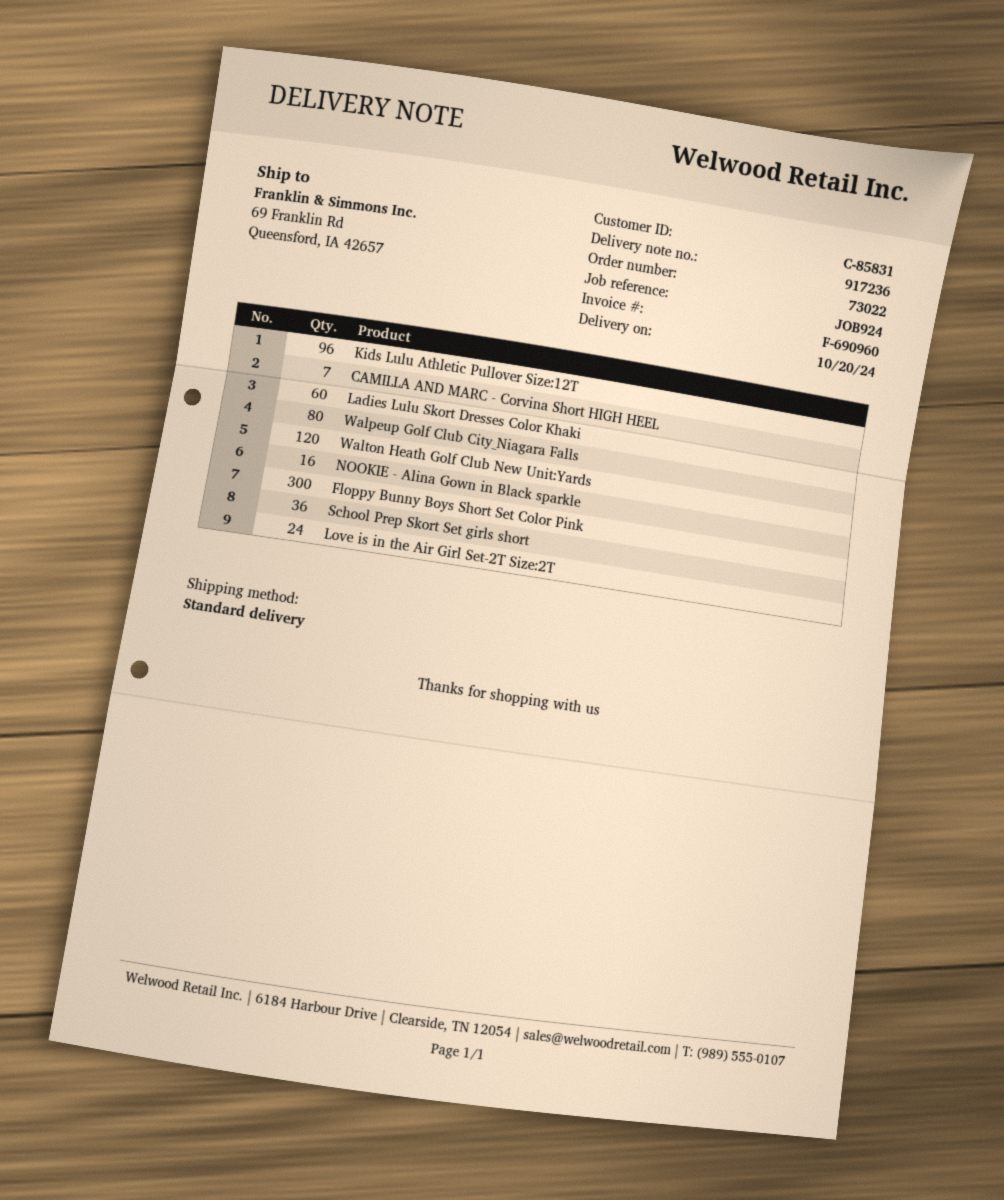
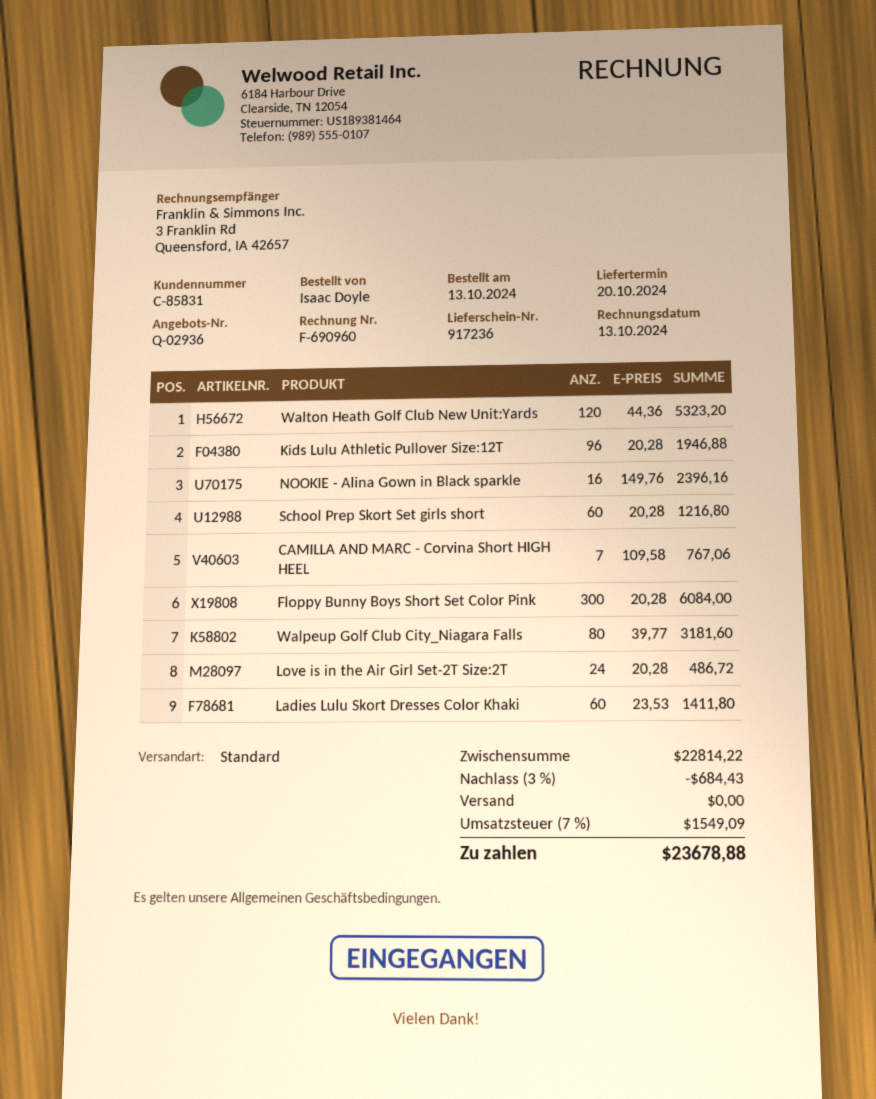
School Prep Skort Set girls short: 36 -> 60

